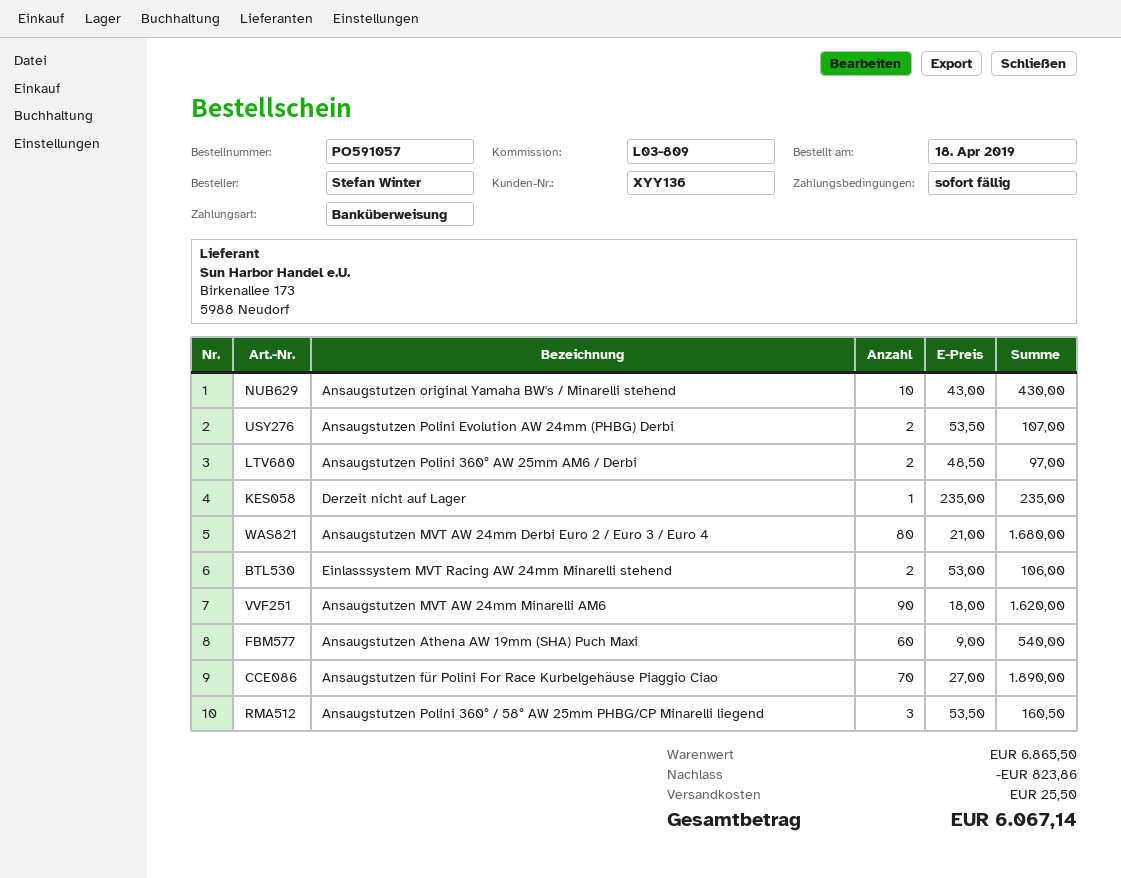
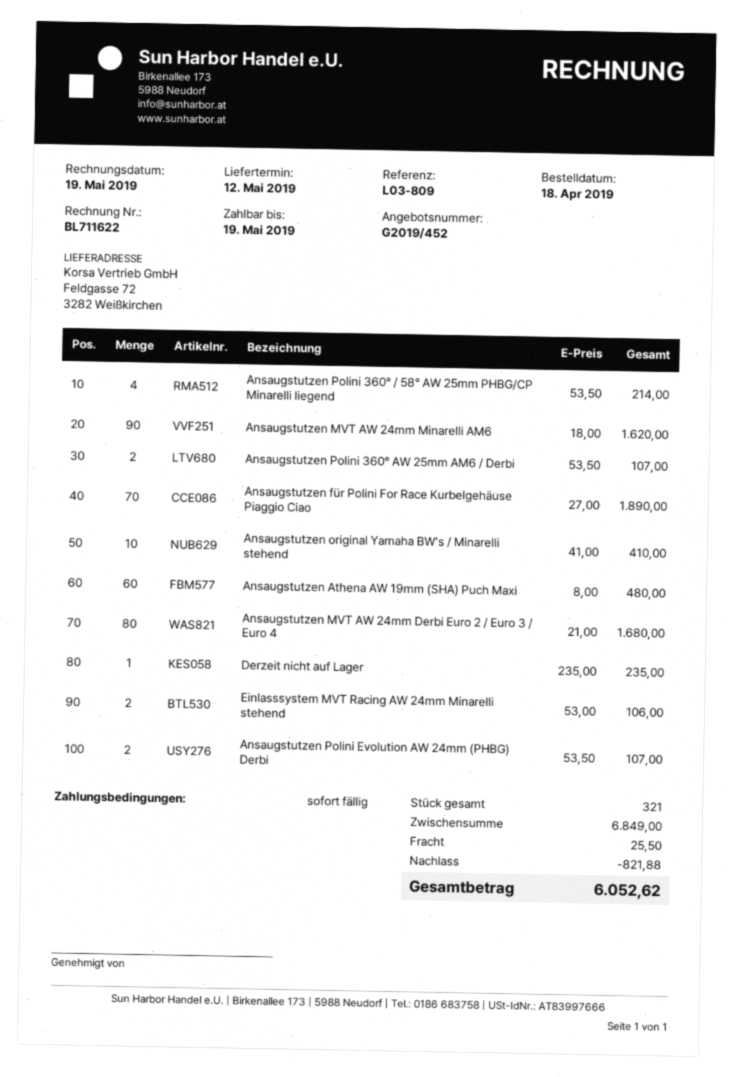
Ansaugstutzen original Yamaha BW's / Minarelli stehend: 10 x 43.00 = 430.00 -> 10 x 41.00 = 410.00
Ansaugstutzen Polini 360° AW 25mm AM6 / Derbi: 2 x 48.50 = 97.00 -> 2 x 53.50 = 107.00
Ansaugstutzen Athena AW 19mm (SHA) Puch Maxi: 60 x 9.00 = 540.00 -> 60 x 8.00 = 480.00
Ansaugstutzen Polini 360° / 58° AW 25mm PHBG/CP Minarelli liegend: 3 x 53.50 = 160.50 -> 4 x 53.50 = 214.00
subtotal: 6865.50 -> 6849.00
discount: 823.86 -> 821.88
total: 6067.14 -> 6052.62

